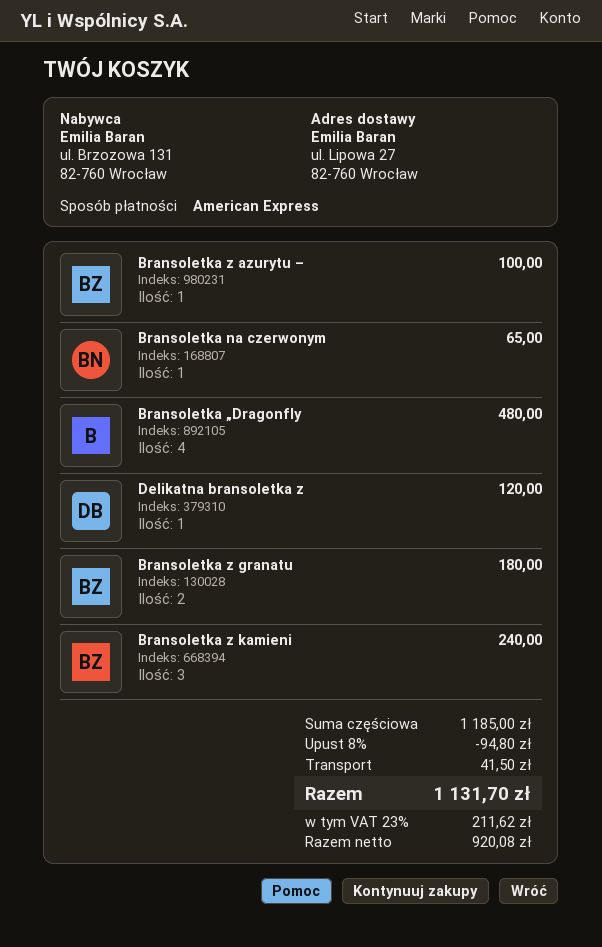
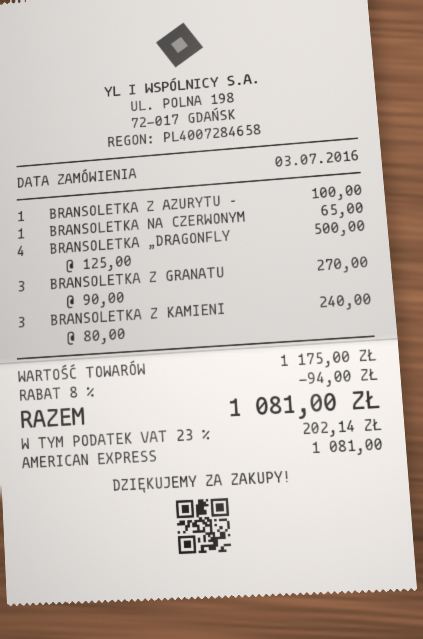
Bransoletka „Dragonfly: 4 for 480.00 -> 4 for 500.00
Delikatna bransoletka z: 1 for 120.00 -> none
Bransoletka z granatu: 2 for 180.00 -> 3 for 270.00
subtotal: 1185.00 -> 1175.00
discount: 8% = 94.80 -> 8% = 94.00
shipping: 41.50 -> none
tax: 23% = 211.62 -> 23% = 202.14
total: 1131.70 -> 1081.00

